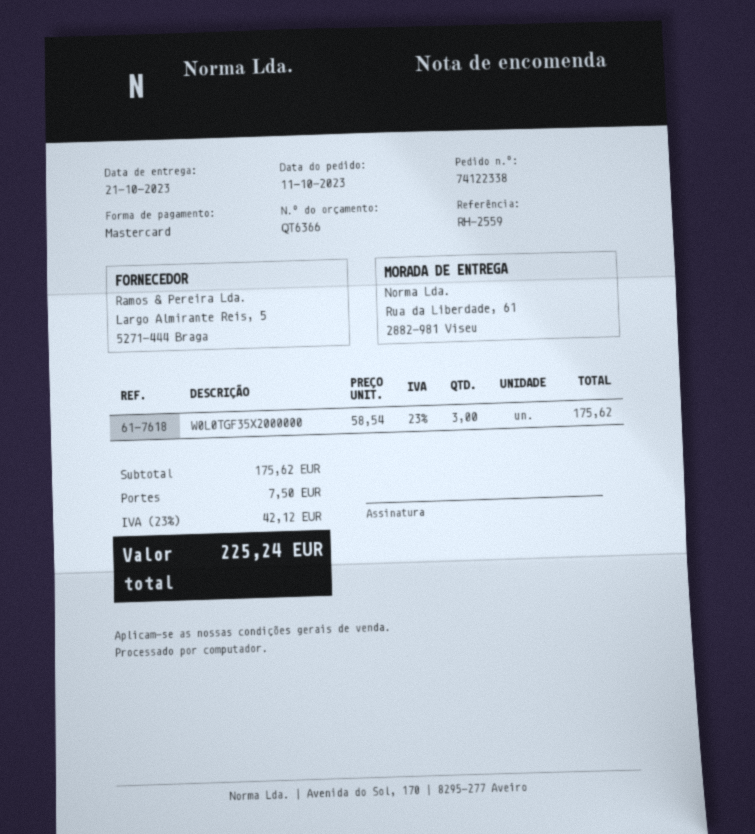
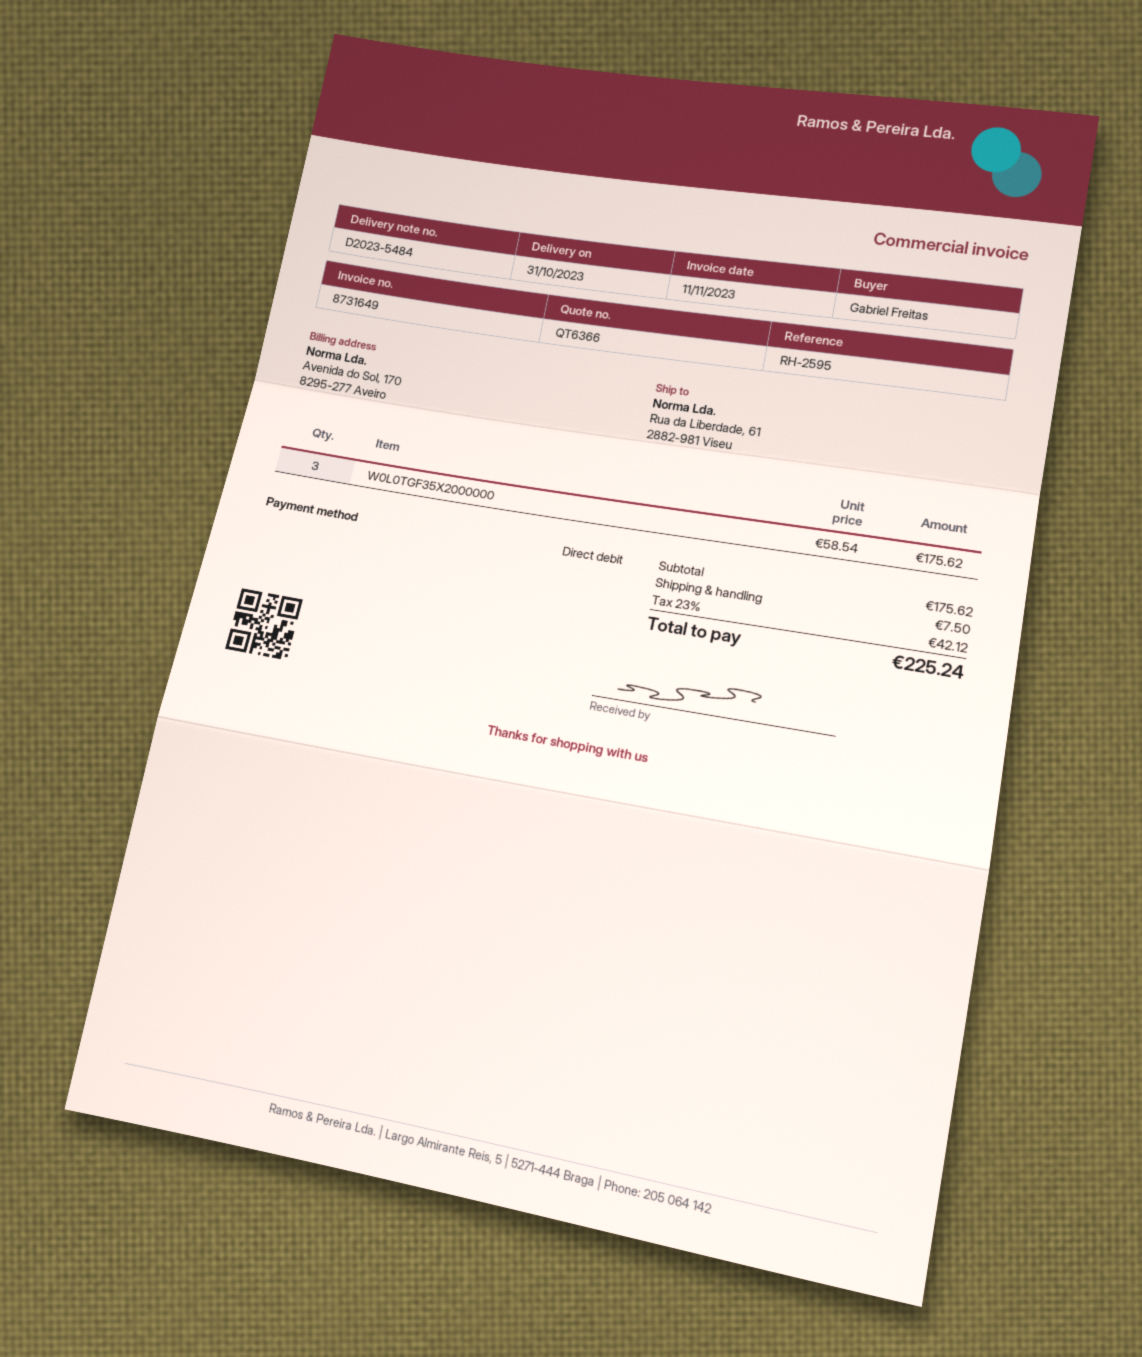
delivery date: 2023-10-21 -> 2023-10-31
reference: RH-2559 -> RH-2595
payment method: Mastercard -> direct debit

